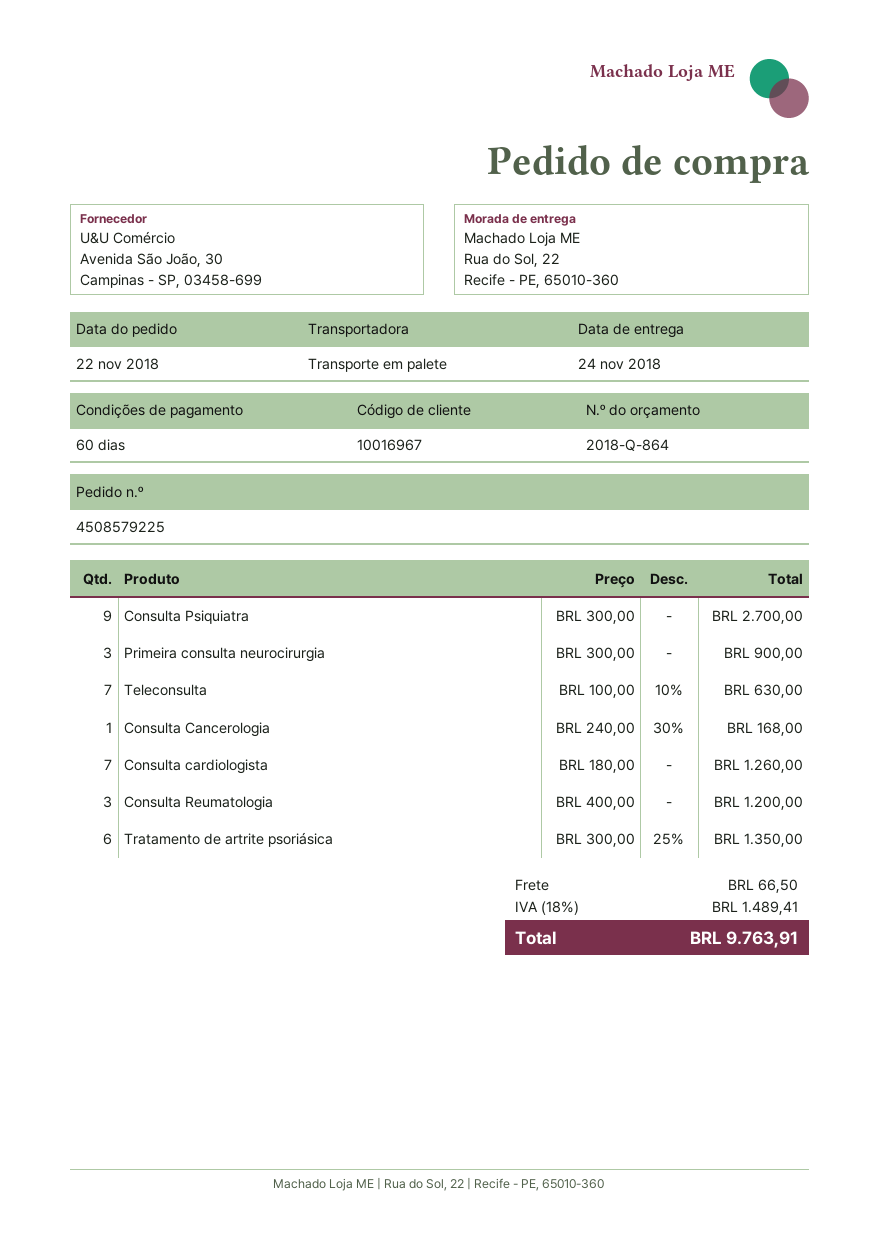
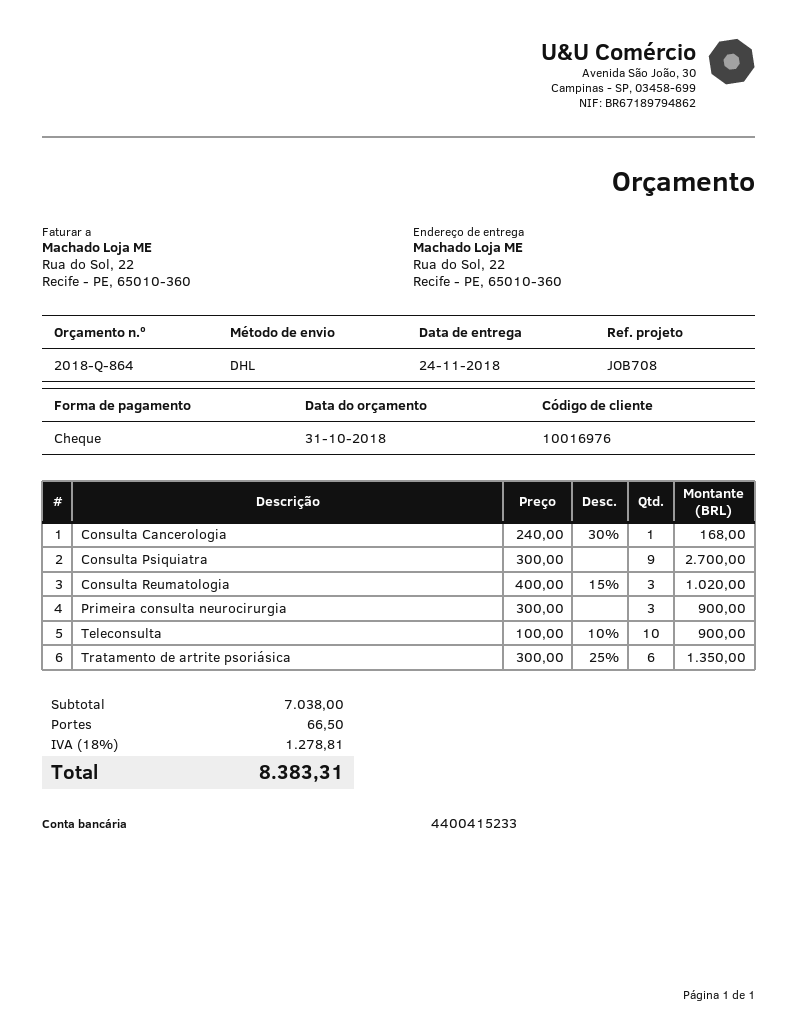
customer number: 10016967 -> 10016976
shipping method: pallet freight -> DHL
Teleconsulta: 7 x 100.00 - 10% = 630.00 -> 10 x 100.00 - 10% = 900.00
Consulta cardiologista: 7 x 180.00 = 1260.00 -> none
Consulta Reumatologia: 3 x 400.00 = 1200.00 -> 3 x 400.00 - 15% = 1020.00
tax: 18% = 1489.41 -> 18% = 1278.81
total: 9763.91 -> 8383.31

